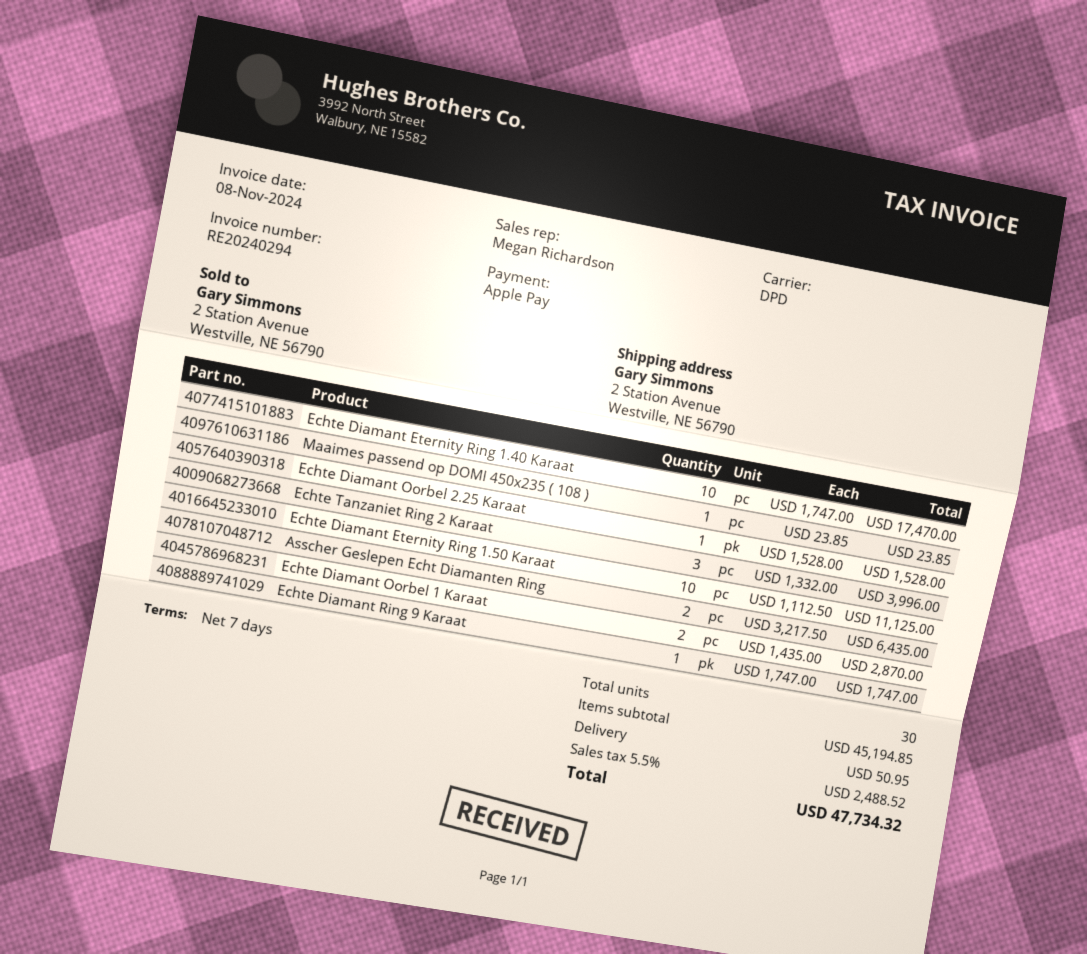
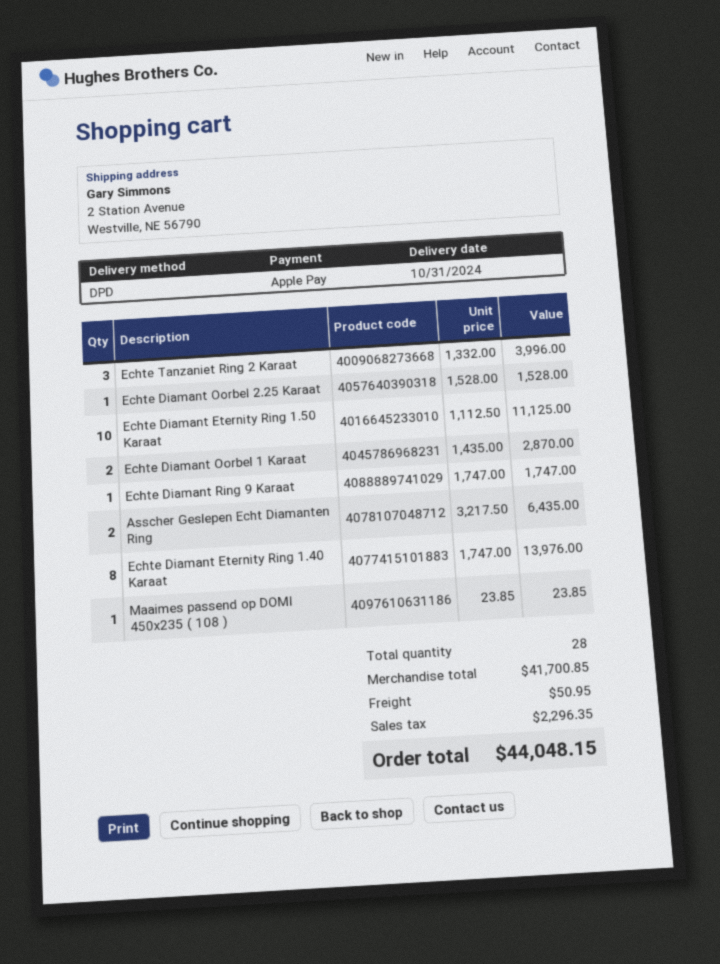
Echte Diamant Eternity Ring 1.40 Karaat: 10 x 1747.00 = 17470.00 -> 8 x 1747.00 = 13976.00
total quantity: 30 -> 28
subtotal: 45194.85 -> 41700.85
tax: 2488.52 -> 2296.35
total: 47734.32 -> 44048.15

